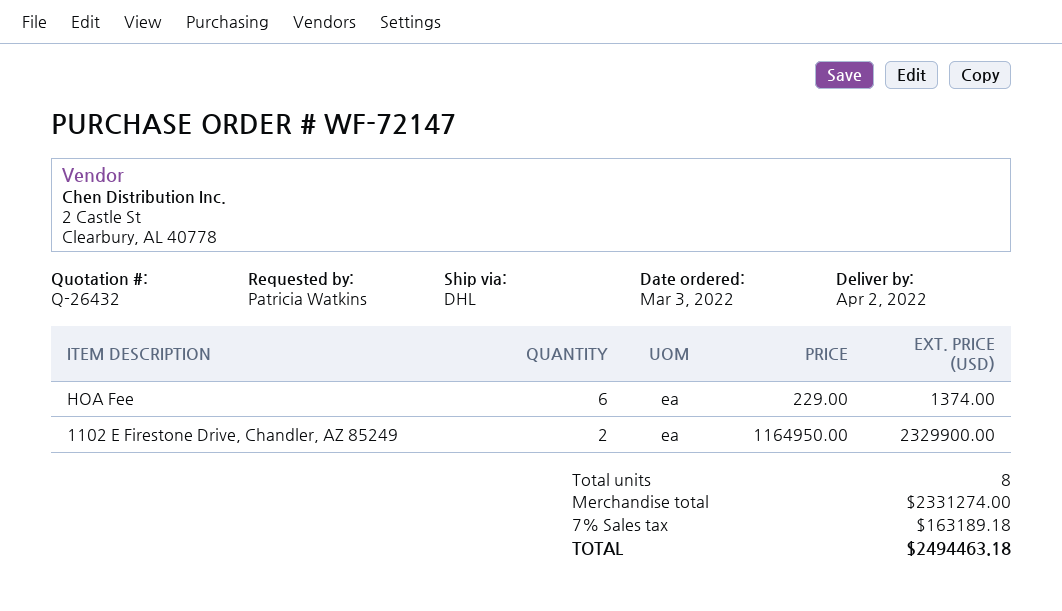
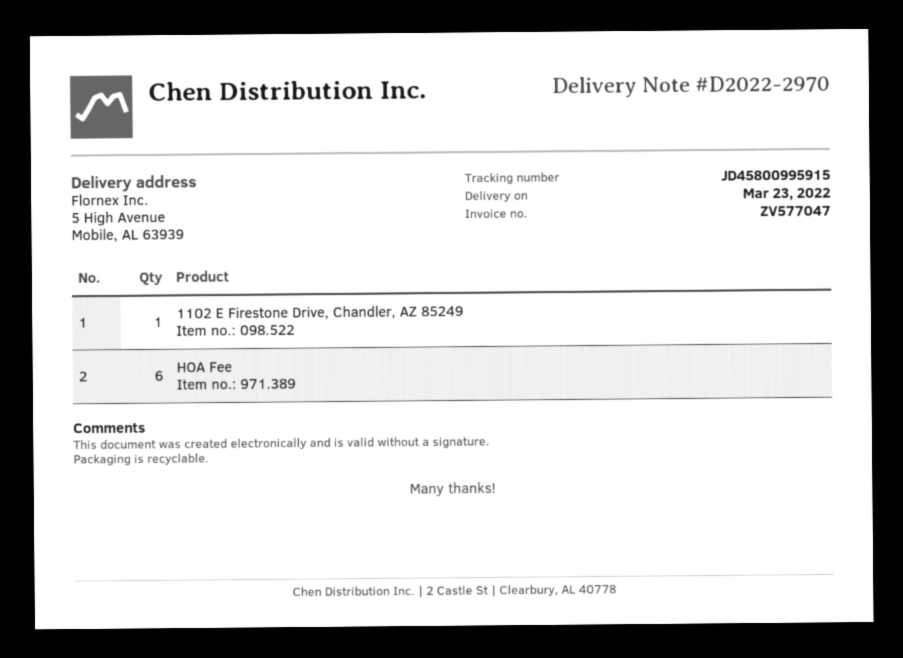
delivery date: 2022-04-02 -> 2022-03-23
1102 E Firestone Drive, Chandler, AZ 85249: 2 -> 1

